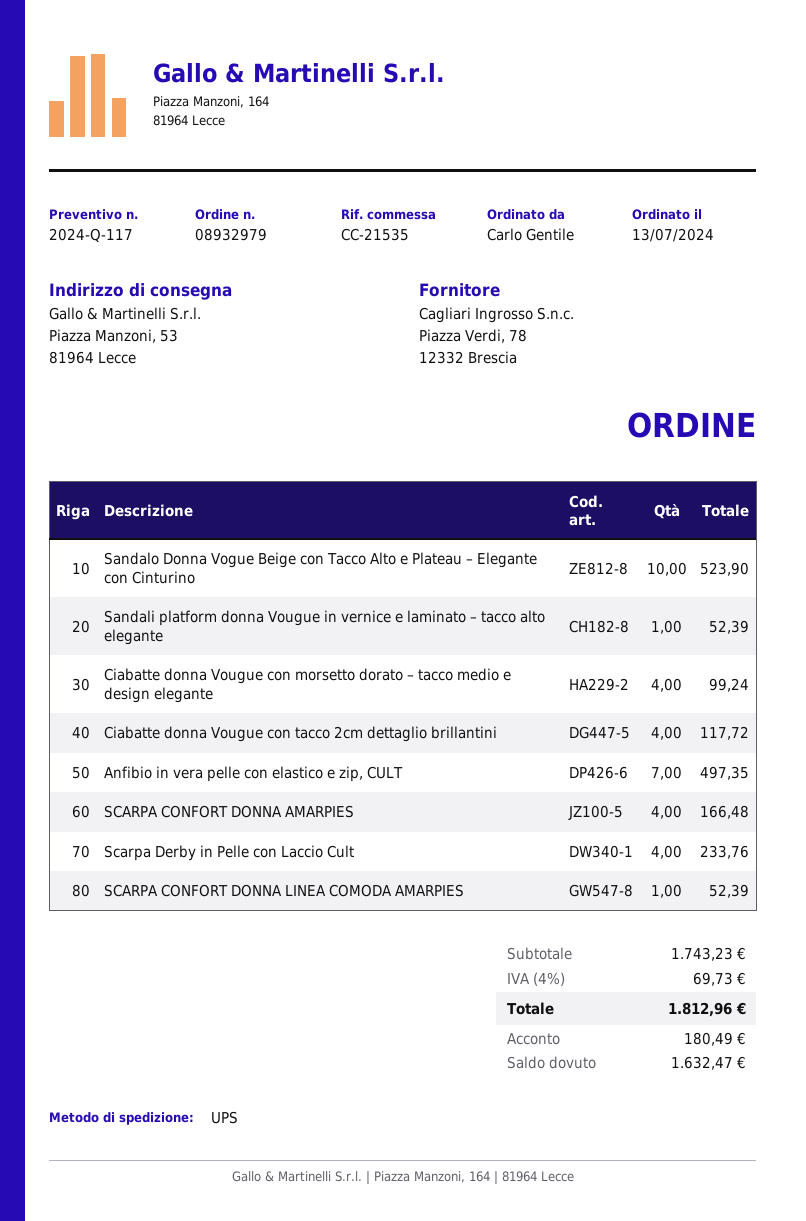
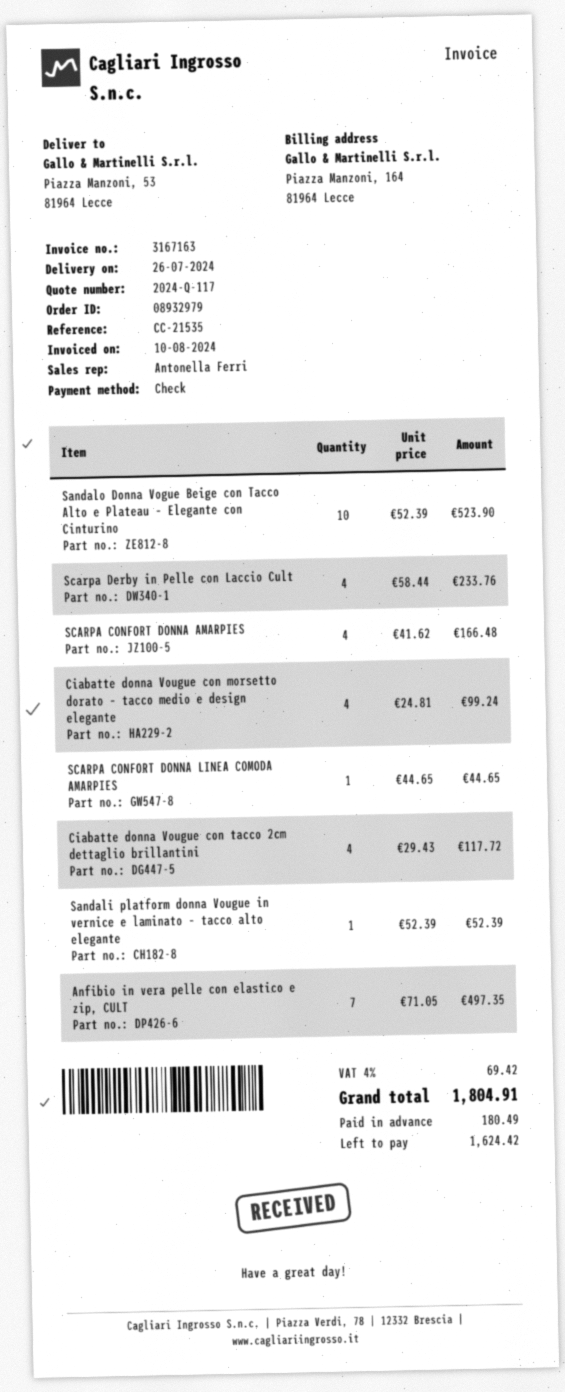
SCARPA CONFORT DONNA LINEA COMODA AMARPIES: 1 for 52.39 -> 1 for 44.65
tax: 4% = 69.73 -> 4% = 69.42
total: 1812.96 -> 1804.91
balance: 1632.47 -> 1624.42

